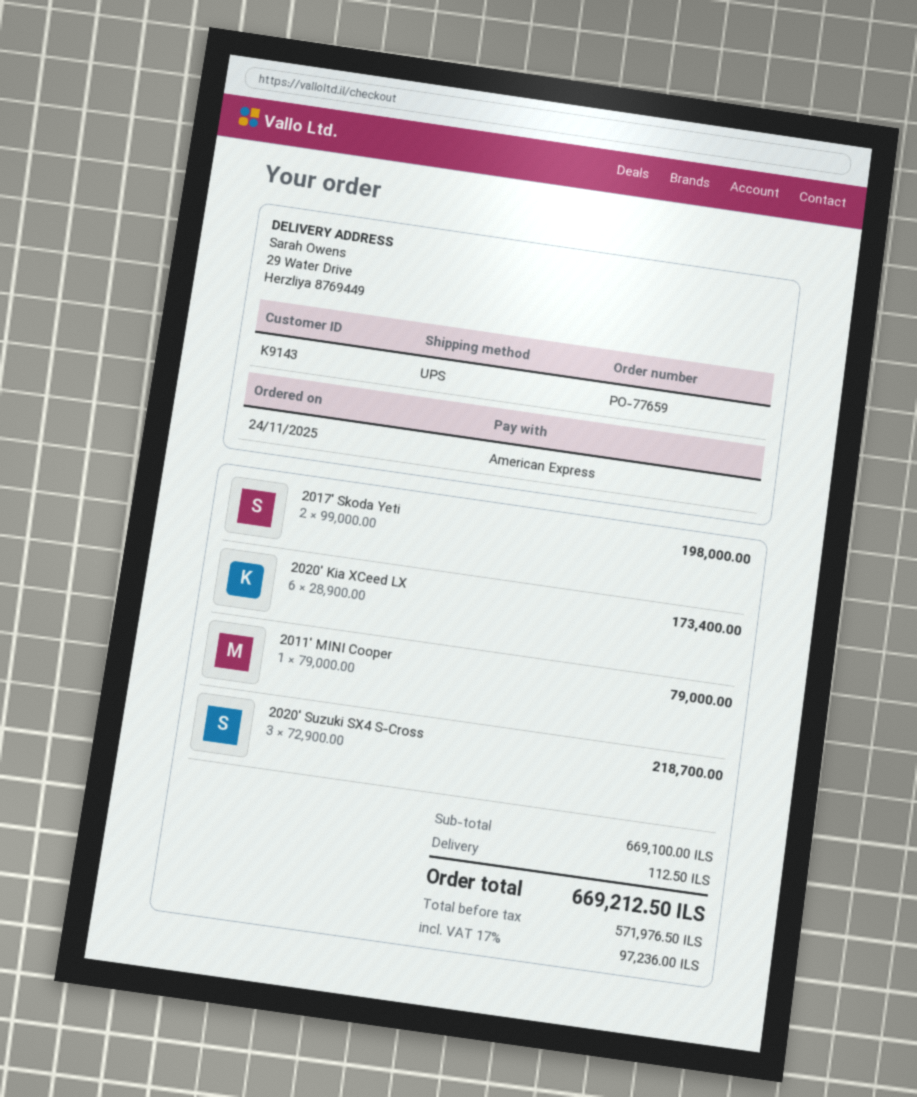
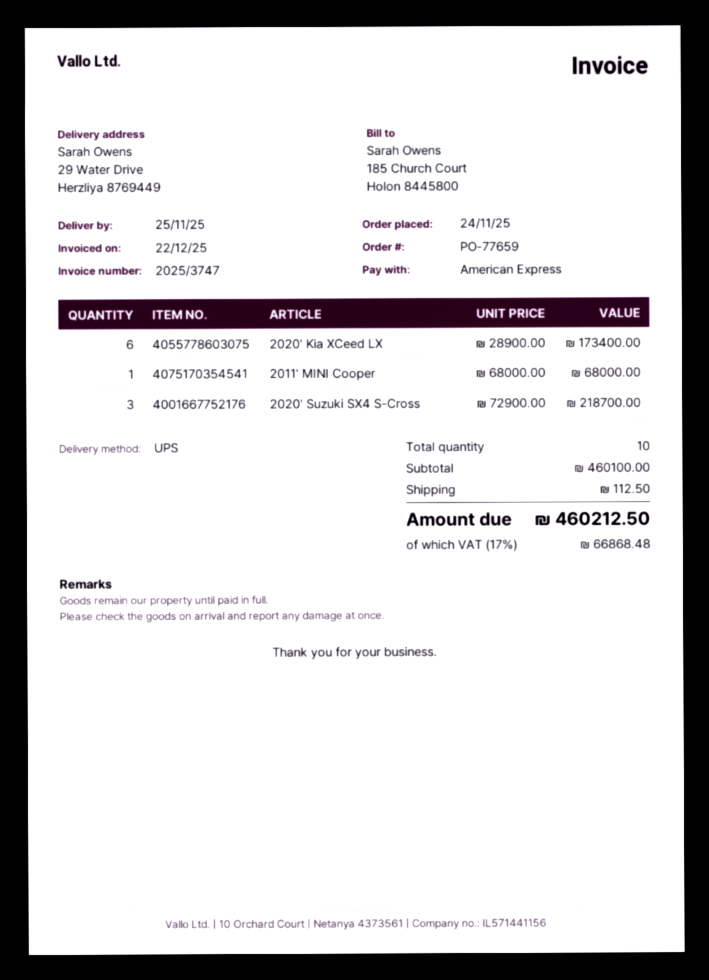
2017' Skoda Yeti: 2 x 99000.00 = 198000.00 -> none
2011' MINI Cooper: 1 x 79000.00 = 79000.00 -> 1 x 68000.00 = 68000.00
subtotal: 669100.00 -> 460100.00
tax: 17% = 97236.00 -> 17% = 66868.48
total: 669212.50 -> 460212.50

